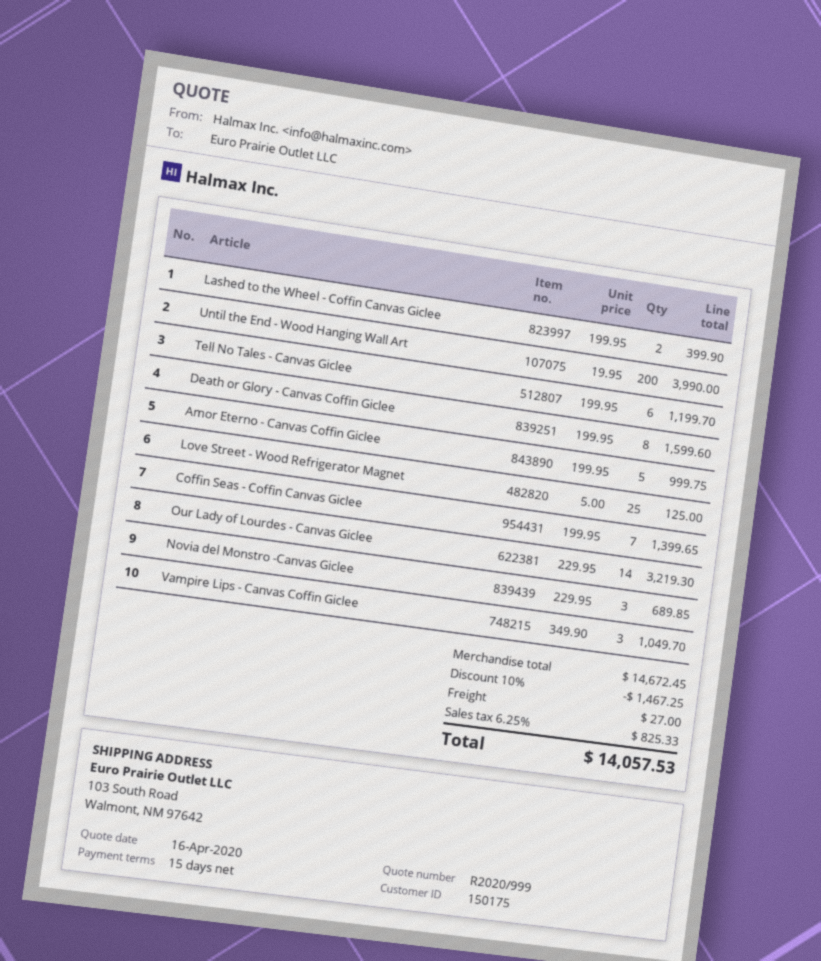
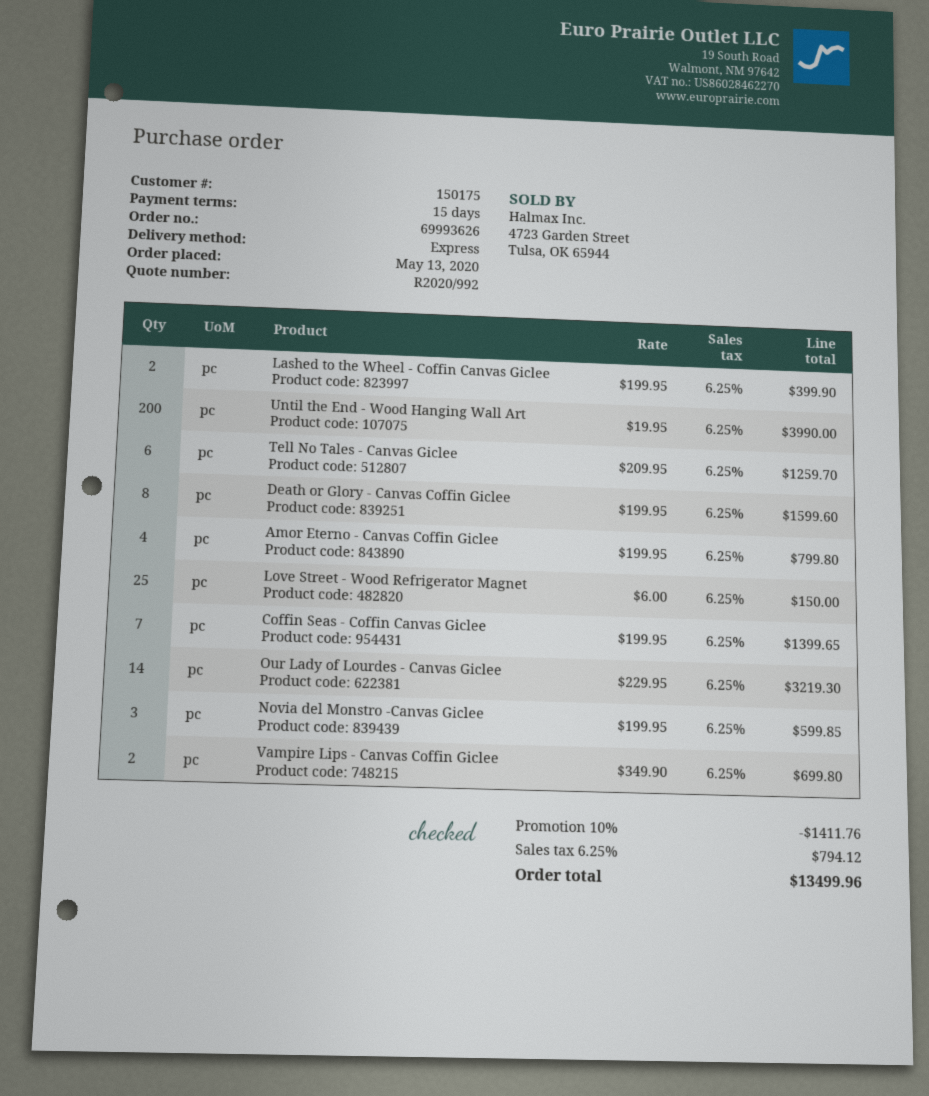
quote number: R2020/999 -> R2020/992
Tell No Tales - Canvas Giclee: 6 x 199.95 = 1199.70 -> 6 x 209.95 = 1259.70
Amor Eterno - Canvas Coffin Giclee: 5 x 199.95 = 999.75 -> 4 x 199.95 = 799.80
Love Street - Wood Refrigerator Magnet: 25 x 5.00 = 125.00 -> 25 x 6.00 = 150.00
Novia del Monstro -Canvas Giclee: 3 x 229.95 = 689.85 -> 3 x 199.95 = 599.85
Vampire Lips - Canvas Coffin Giclee: 3 x 349.90 = 1049.70 -> 2 x 349.90 = 699.80
discount: 10% = 1467.25 -> 10% = 1411.76
shipping: 27.00 -> none
tax: 6.25% = 825.33 -> 6.25% = 794.12
total: 14057.53 -> 13499.96

